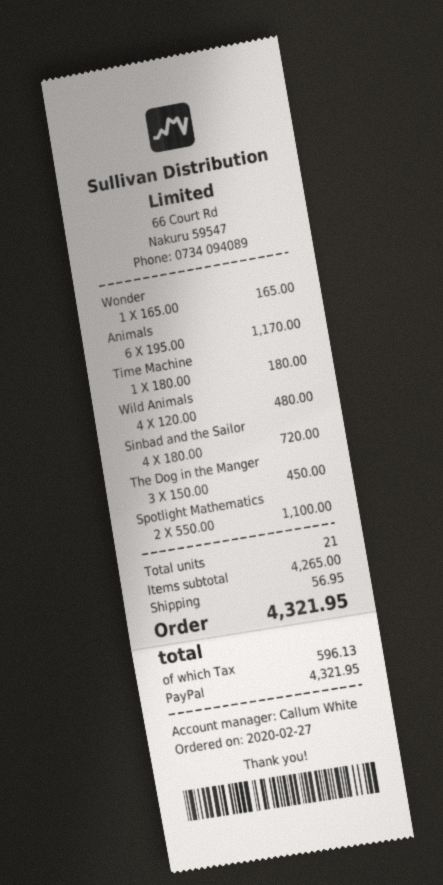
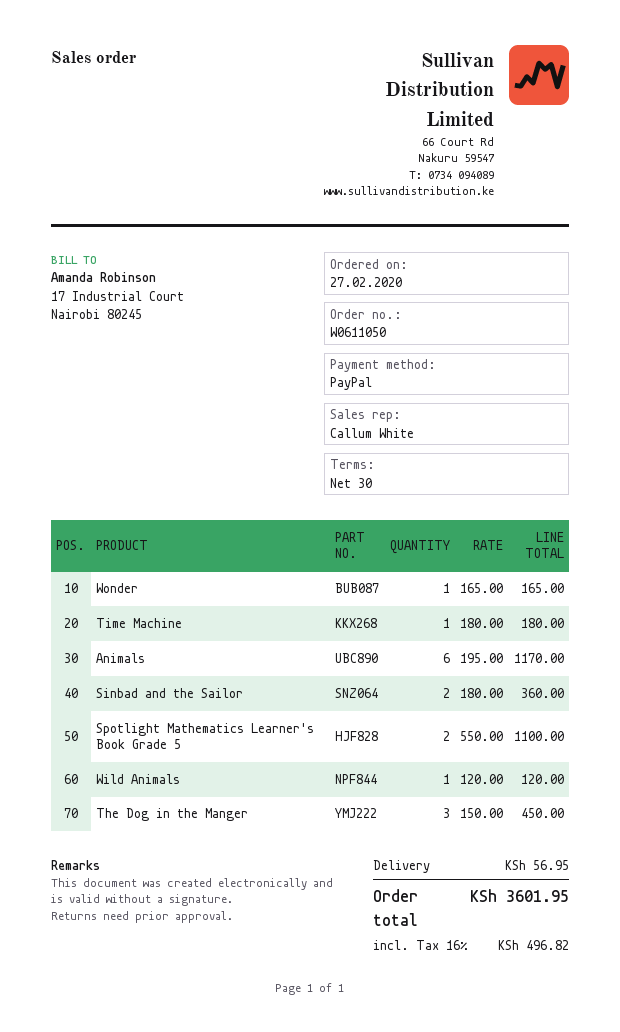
Wild Animals: 4 x 120.00 = 480.00 -> 1 x 120.00 = 120.00
Sinbad and the Sailor: 4 x 180.00 = 720.00 -> 2 x 180.00 = 360.00
tax: 596.13 -> 496.82
total: 4321.95 -> 3601.95

